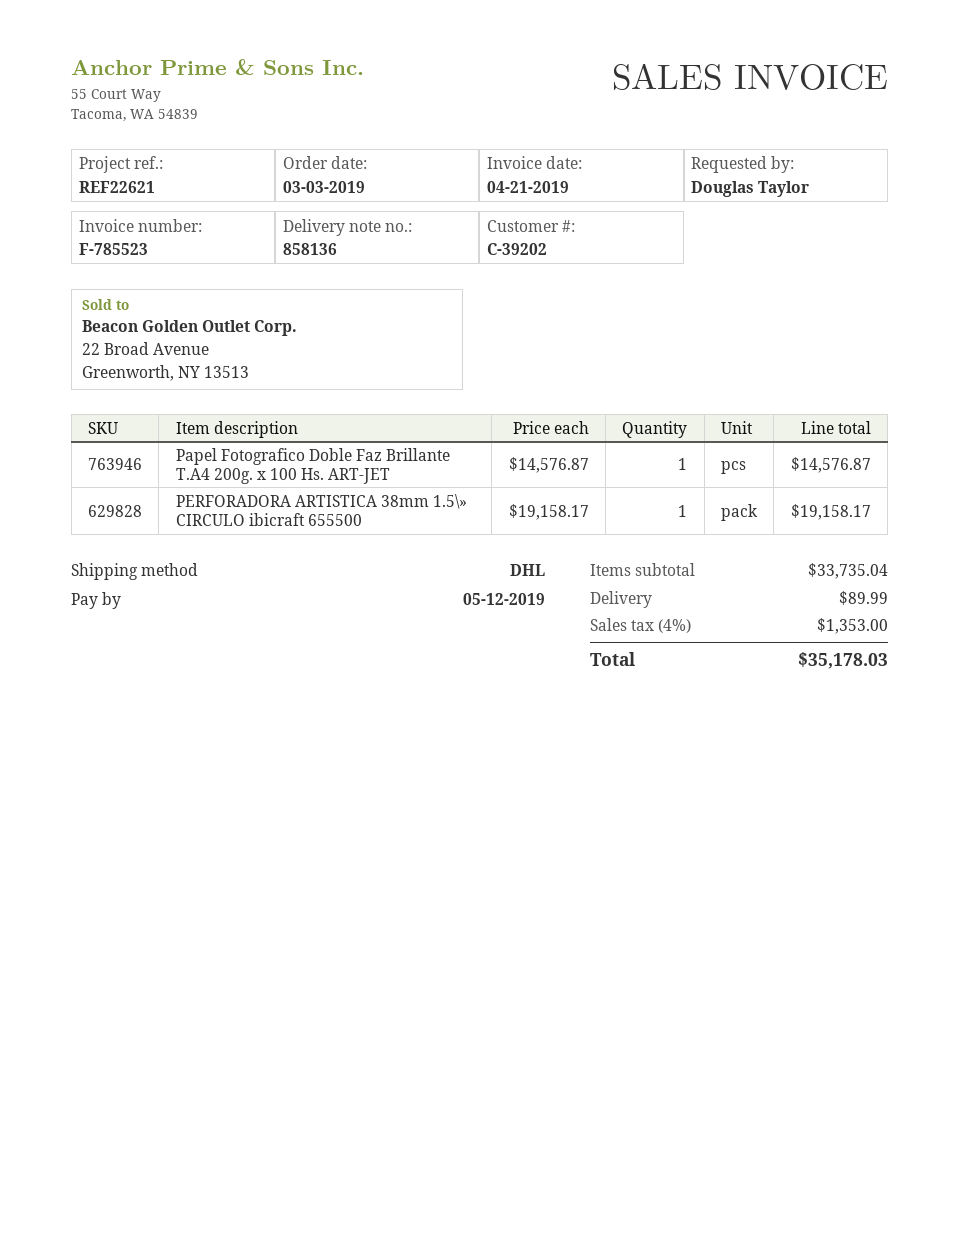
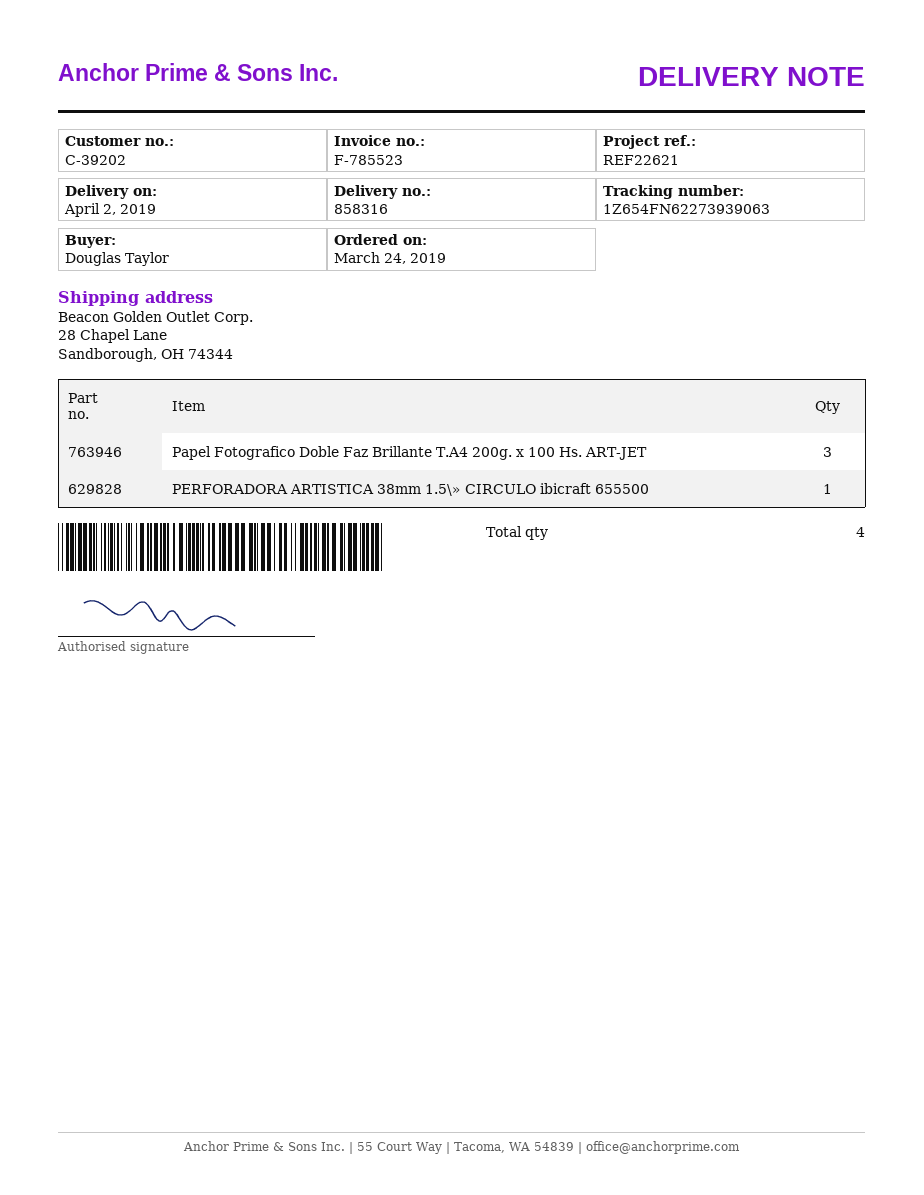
order date: 2019-03-03 -> 2019-03-24
delivery note number: 858136 -> 858316
Papel Fotografico Doble Faz Brillante T.A4 200g. x 100 Hs. ART-JET: 1 -> 3

